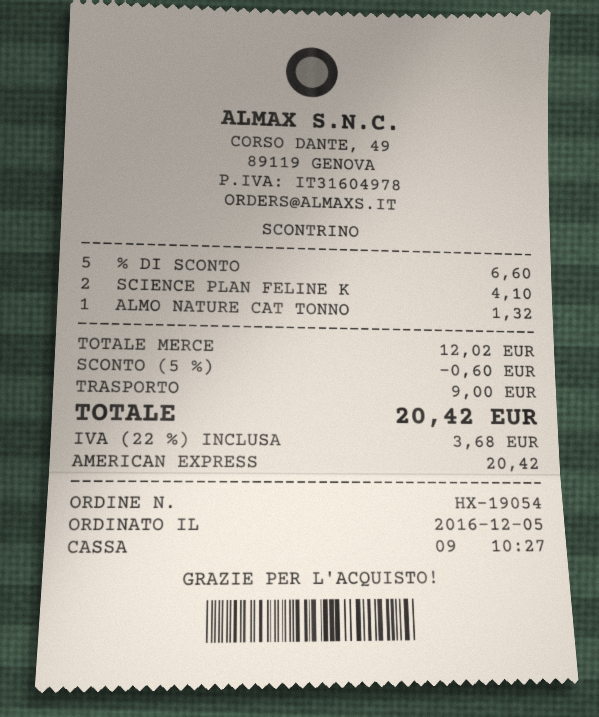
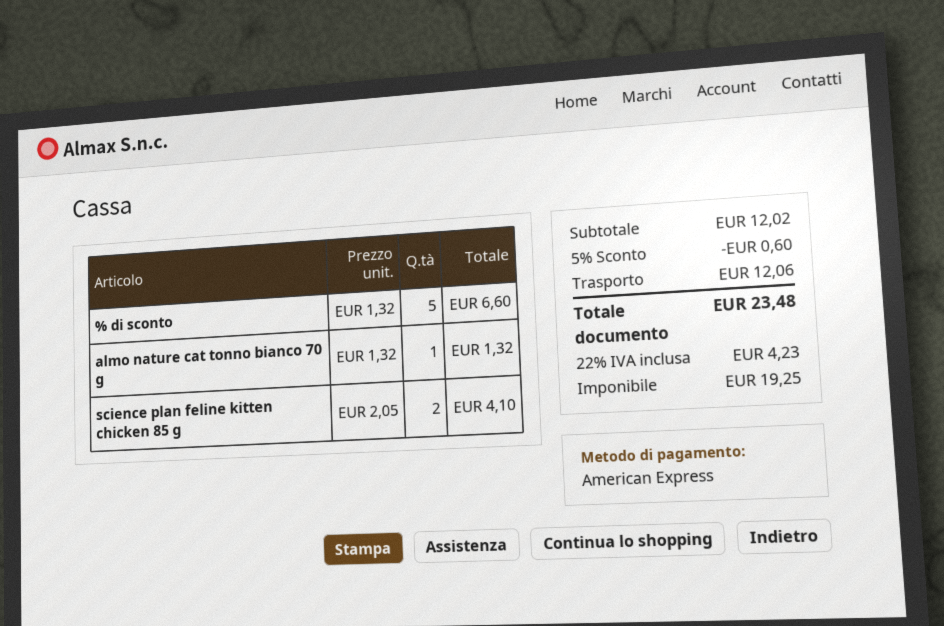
shipping: 9.00 -> 12.06
tax: 22% = 3.68 -> 22% = 4.23
total: 20.42 -> 23.48

